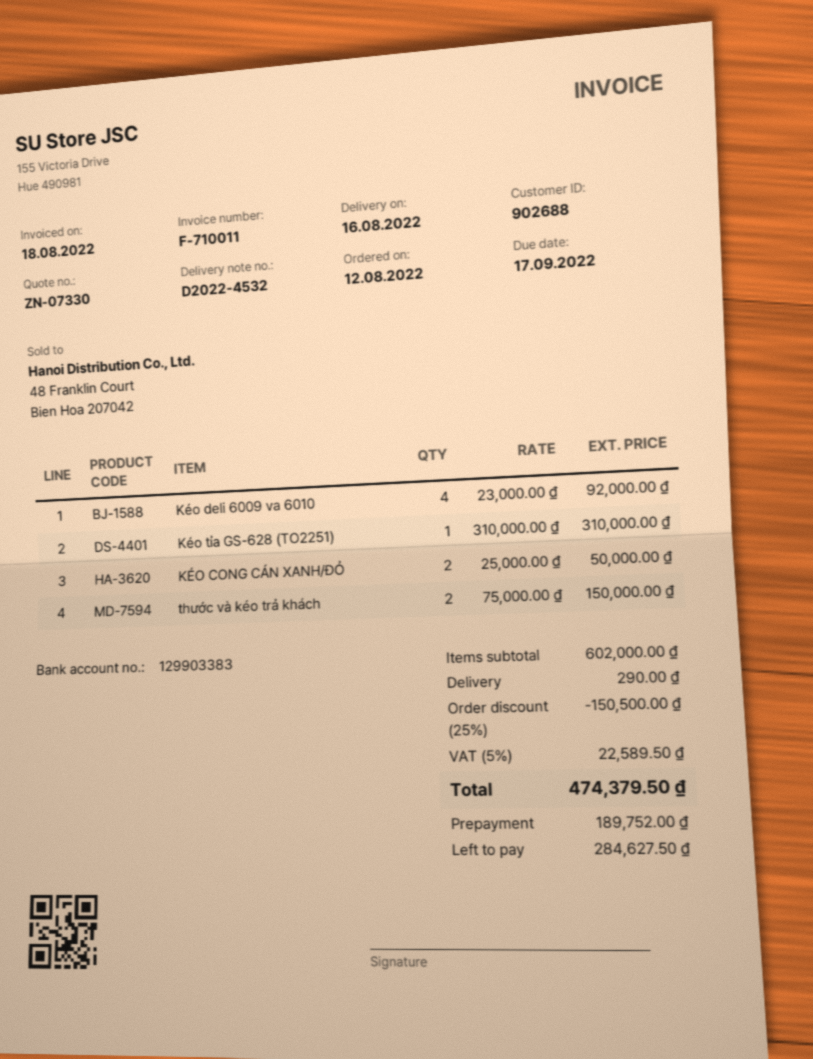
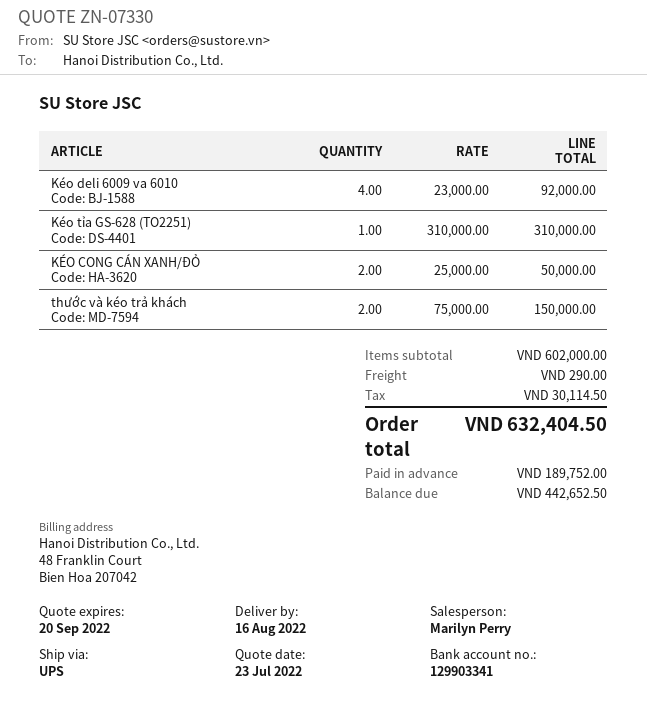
bank account: 129903383 -> 129903341
discount: 25% = 150500.00 -> none
tax: 22589.50 -> 30114.50
total: 474379.50 -> 632404.50
balance: 284627.50 -> 442652.50

